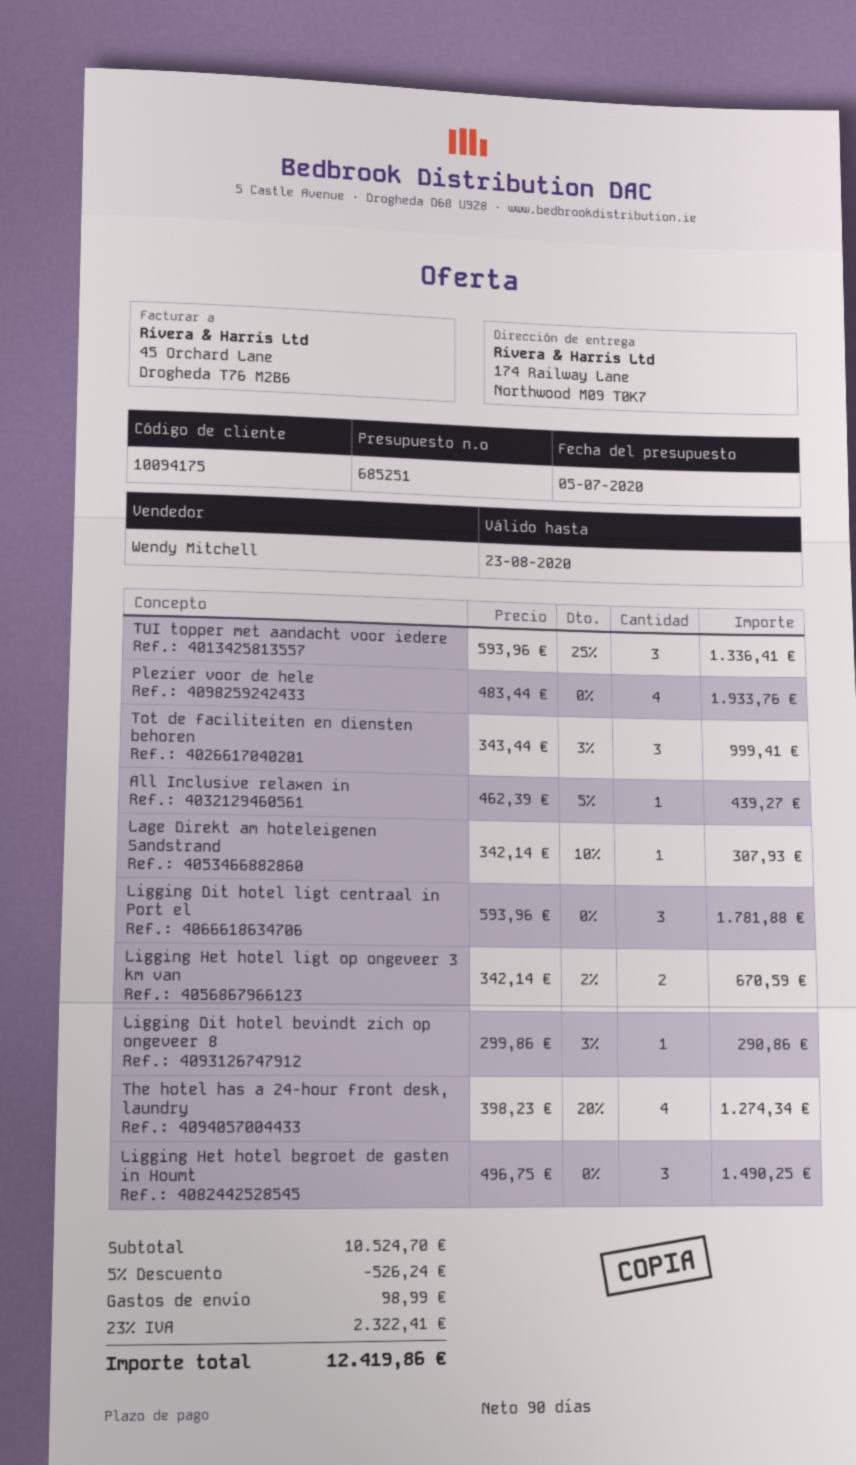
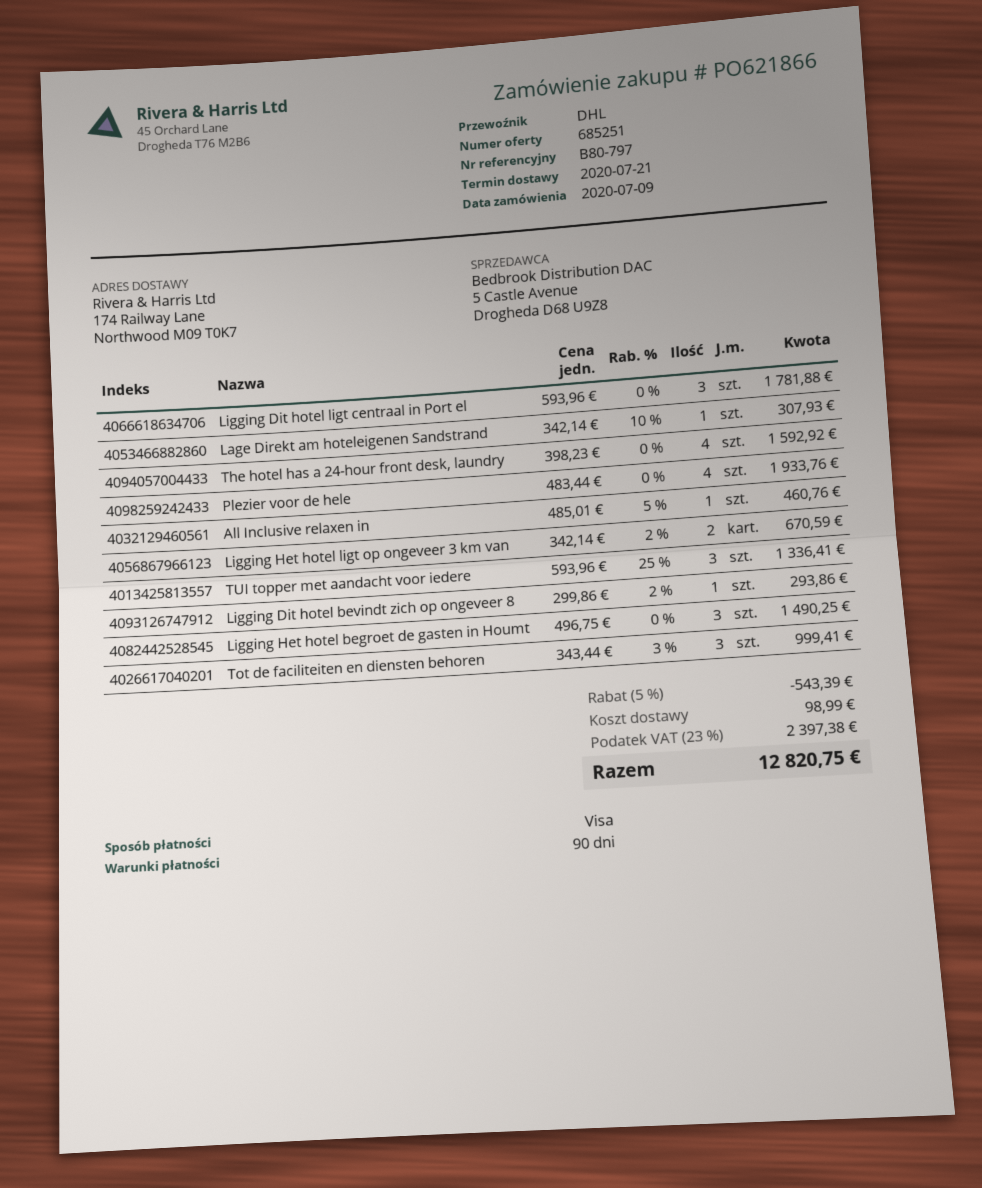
All Inclusive relaxen in: 1 x 462.39 - 5% = 439.27 -> 1 x 485.01 - 5% = 460.76
Ligging Dit hotel bevindt zich op ongeveer 8: 1 x 299.86 - 3% = 290.86 -> 1 x 299.86 - 2% = 293.86
The hotel has a 24-hour front desk, laundry: 4 x 398.23 - 20% = 1274.34 -> 4 x 398.23 = 1592.92
discount: 5% = 526.24 -> 5% = 543.39
tax: 23% = 2322.41 -> 23% = 2397.38
total: 12419.86 -> 12820.75

